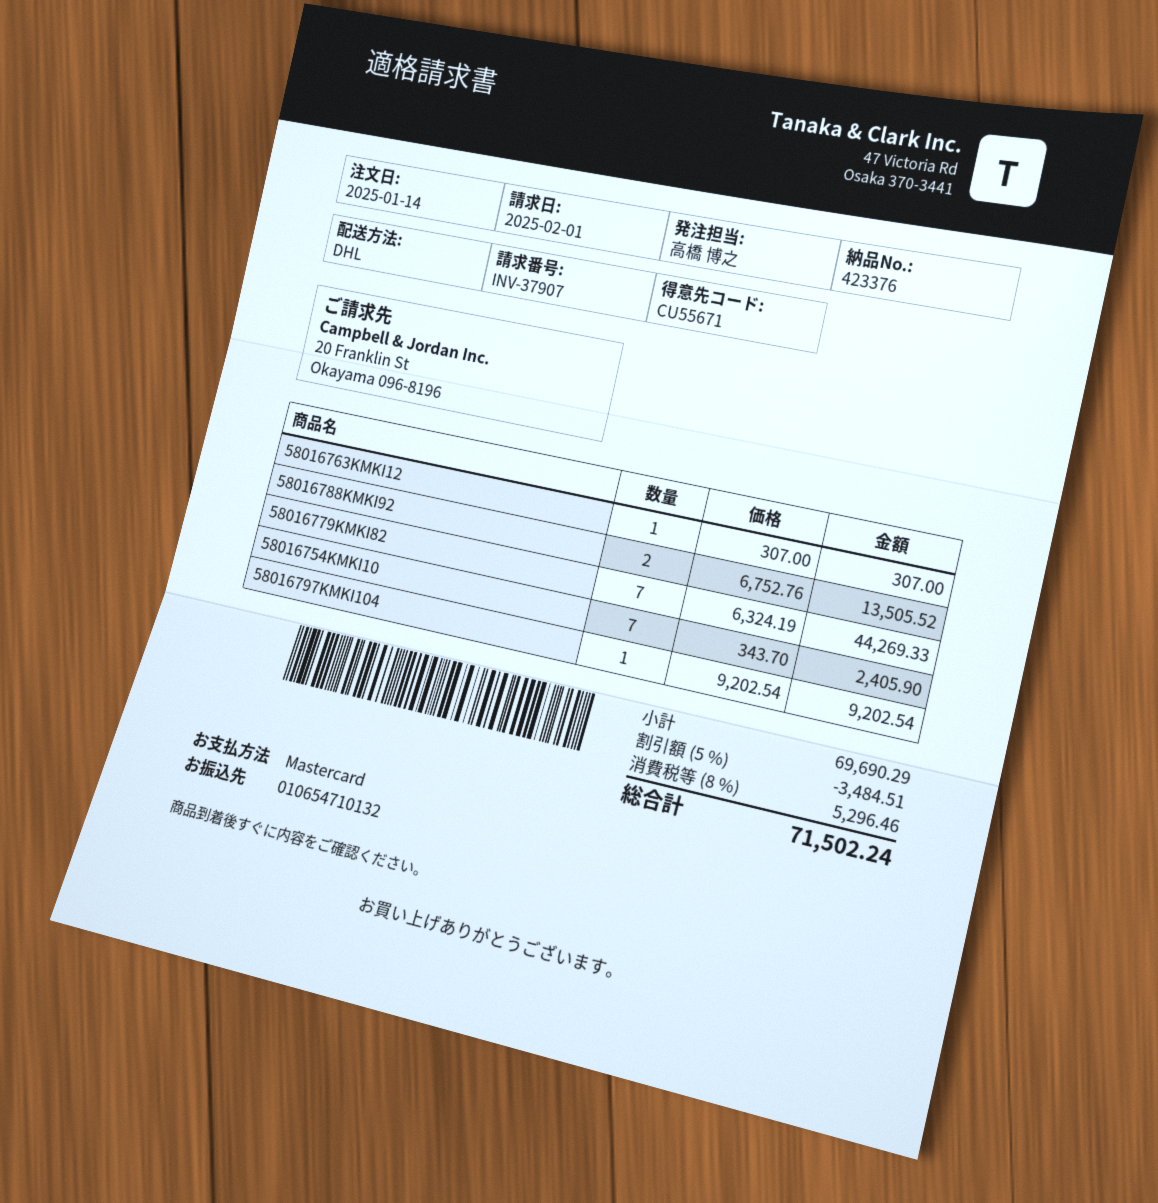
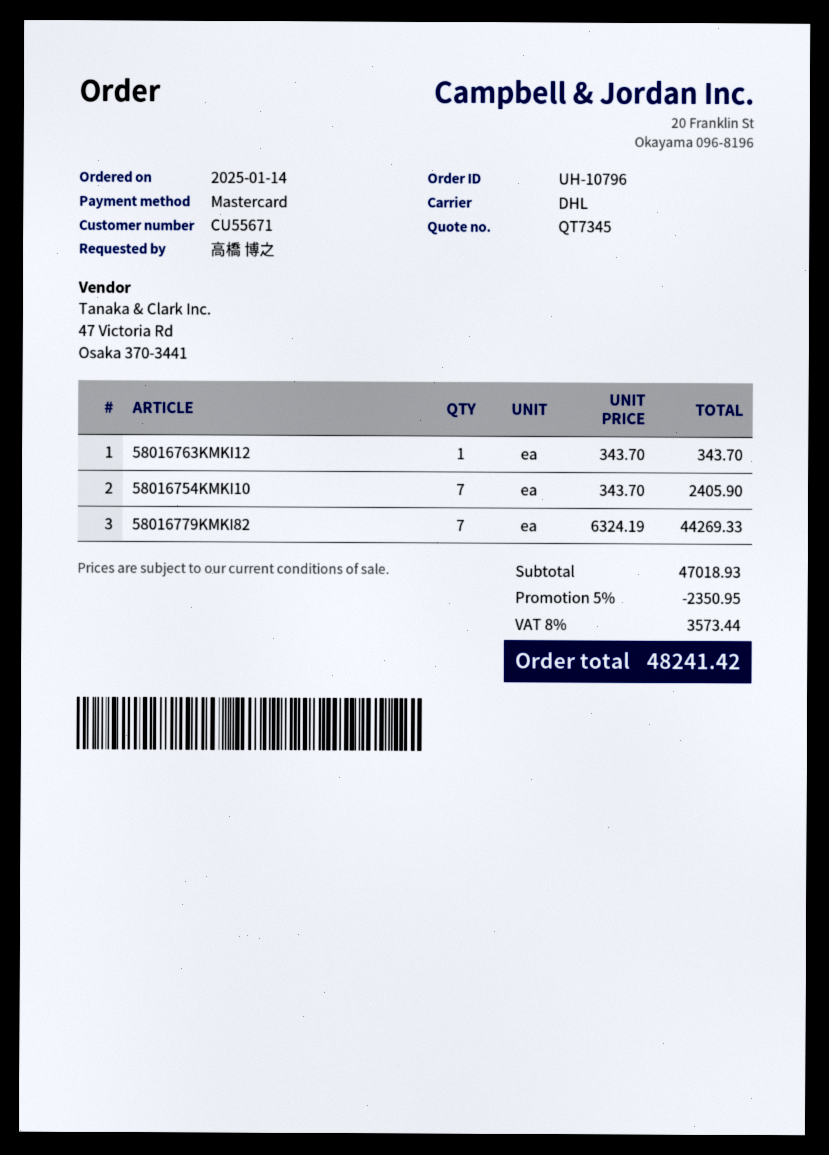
58016763KMKI12: 1 x 307.00 = 307.00 -> 1 x 343.70 = 343.70
58016788KMKI92: 2 x 6752.76 = 13505.52 -> none
58016797KMKI104: 1 x 9202.54 = 9202.54 -> none
subtotal: 69690.29 -> 47018.93
discount: 5% = 3484.51 -> 5% = 2350.95
tax: 8% = 5296.46 -> 8% = 3573.44
total: 71502.24 -> 48241.42

